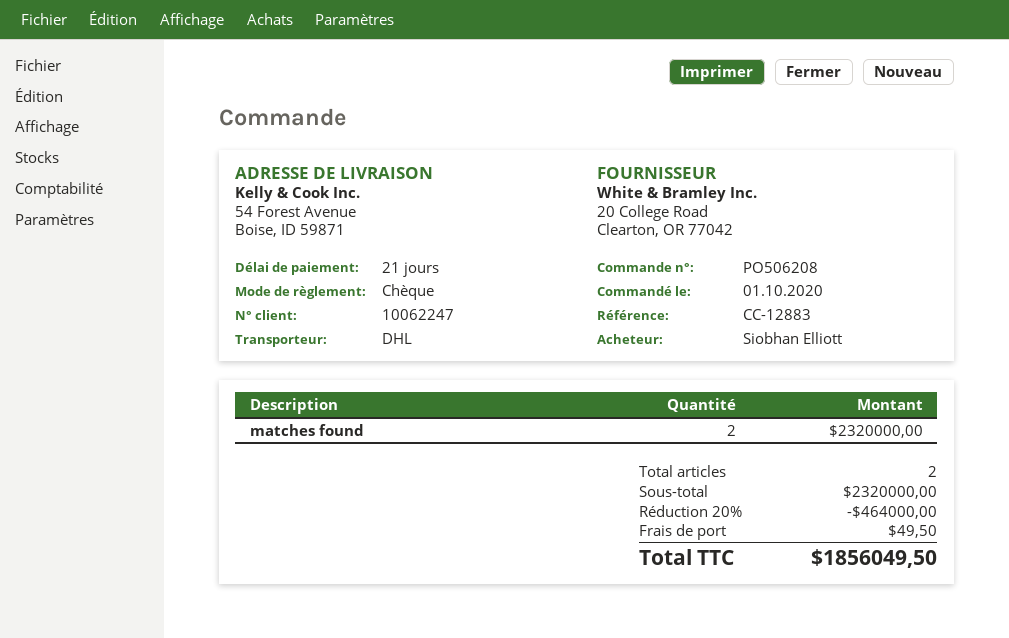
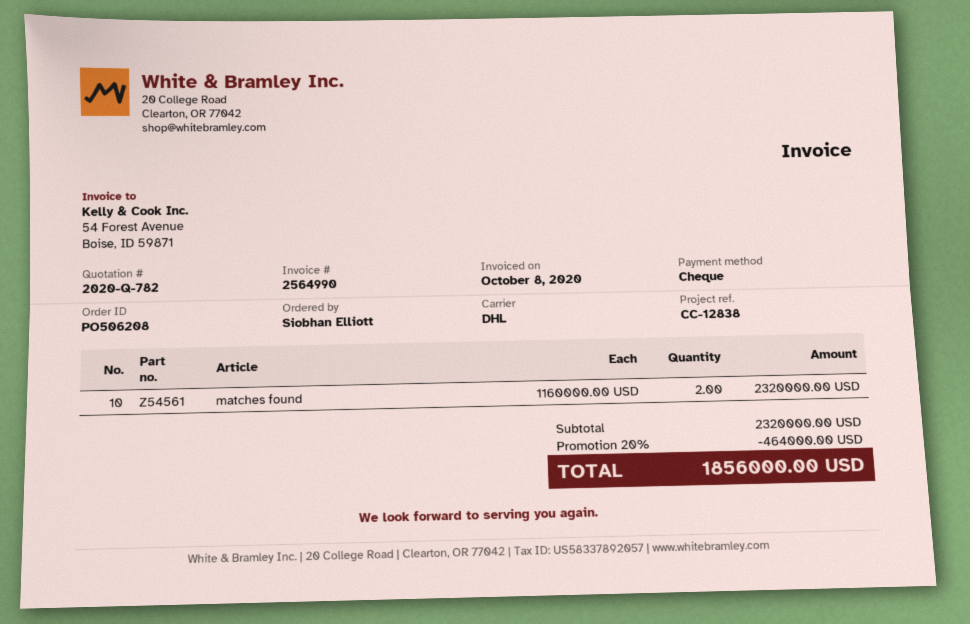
reference: CC-12883 -> CC-12838
shipping: 49.50 -> none
total: 1856049.50 -> 1856000.00

